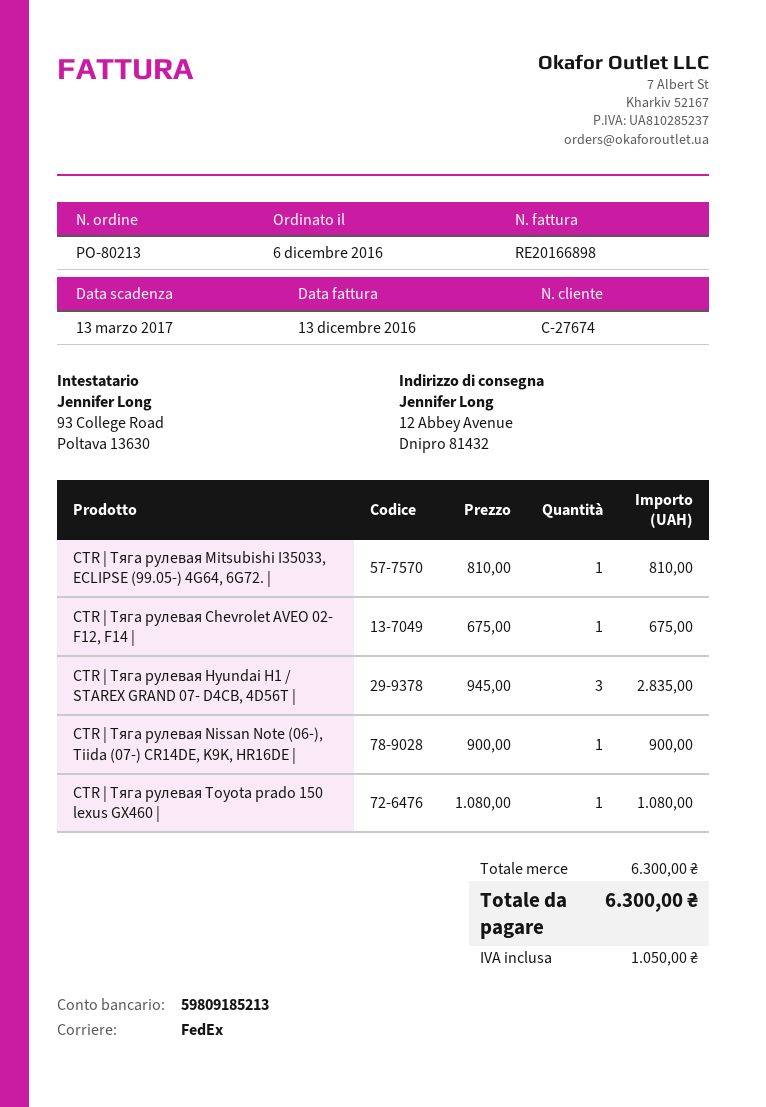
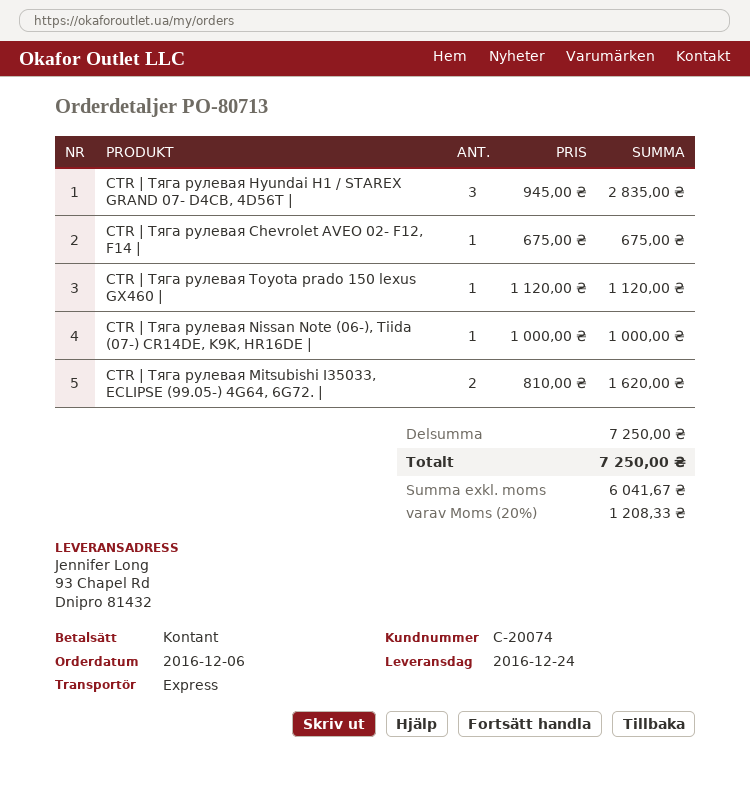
order number: PO-80213 -> PO-80713
customer number: C-27674 -> C-20074
shipping method: FedEx -> express
ship to: 12 Abbey Avenue, Dnipro 81432 -> 93 Chapel Rd, Dnipro 81432
CTR | Тяга рулевая Mitsubishi I35033, ECLIPSE (99.05-) 4G64, 6G72. |: 1 x 810.00 = 810.00 -> 2 x 810.00 = 1620.00
CTR | Тяга рулевая Nissan Note (06-), Tiida (07-) CR14DE, K9K, HR16DE |: 1 x 900.00 = 900.00 -> 1 x 1000.00 = 1000.00
CTR | Тяга рулевая Toyota prado 150 lexus GX460 |: 1 x 1080.00 = 1080.00 -> 1 x 1120.00 = 1120.00
subtotal: 6300.00 -> 7250.00
tax: 1050.00 -> 1208.33
total: 6300.00 -> 7250.00

